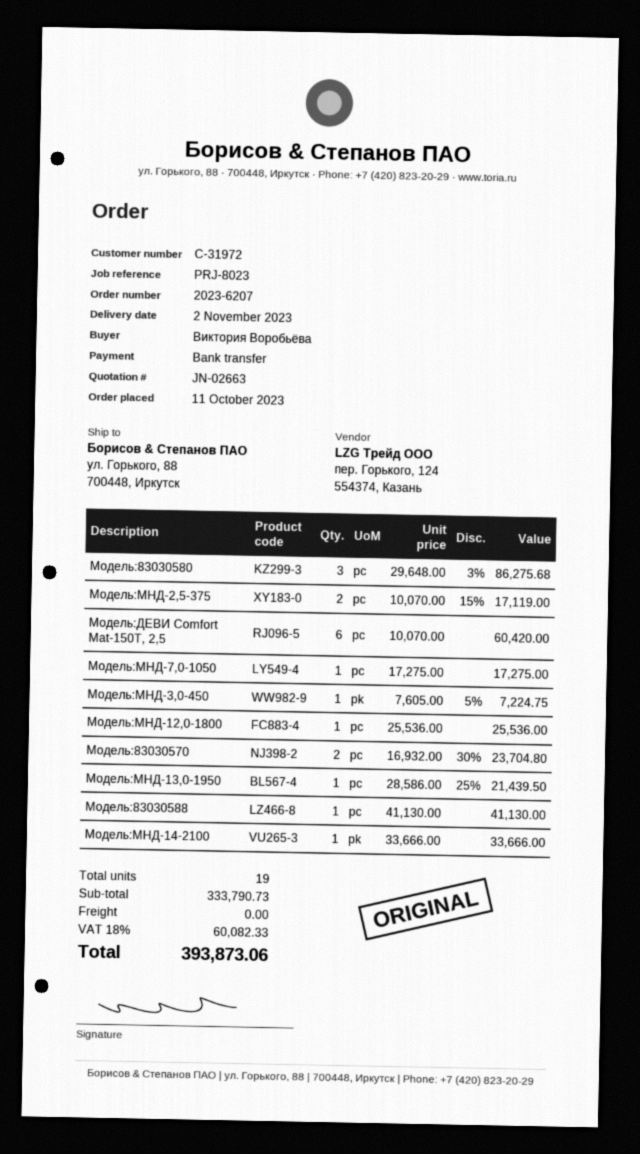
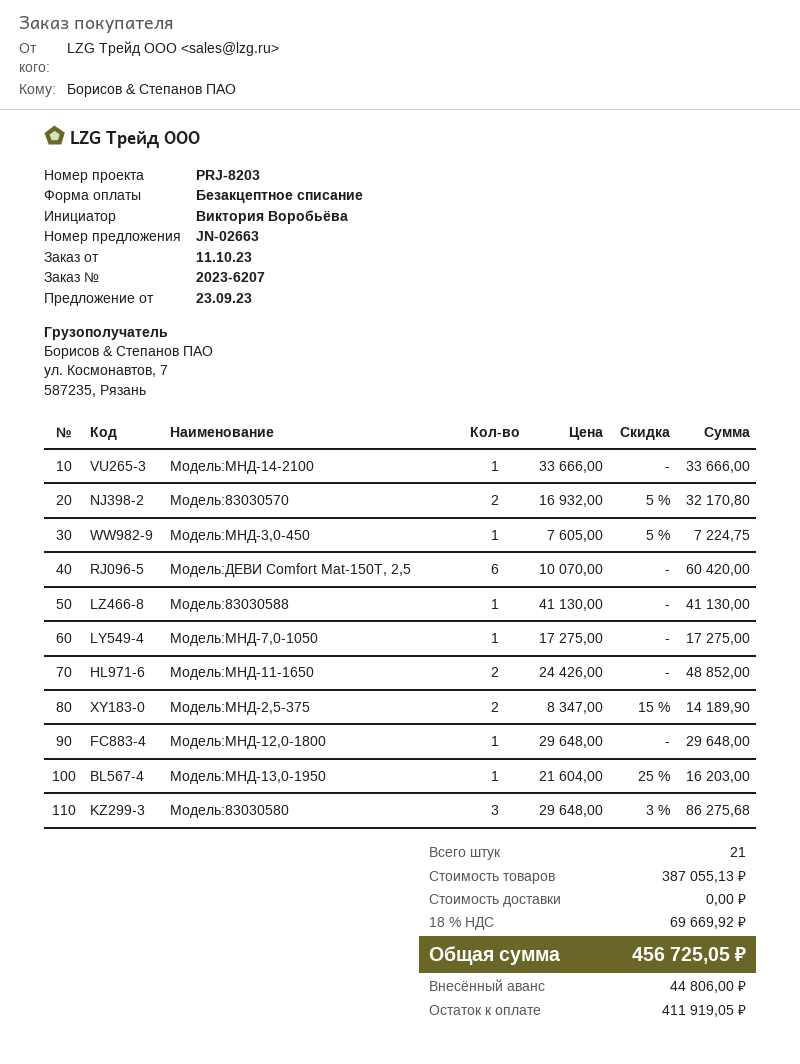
reference: PRJ-8023 -> PRJ-8203
payment method: bank transfer -> direct debit
ship to: ул. Горького, 88, 700448, Иркутск -> ул. Космонавтов, 7, 587235, Рязань
Модель:МНД-2,5-375: 2 x 10070.00 - 15% = 17119.00 -> 2 x 8347.00 - 15% = 14189.90
Модель:МНД-12,0-1800: 1 x 25536.00 = 25536.00 -> 1 x 29648.00 = 29648.00
Модель:83030570: 2 x 16932.00 - 30% = 23704.80 -> 2 x 16932.00 - 5% = 32170.80
Модель:МНД-13,0-1950: 1 x 28586.00 - 25% = 21439.50 -> 1 x 21604.00 - 25% = 16203.00
Модель:МНД-11-1650: none -> 2 x 24426.00 = 48852.00
total quantity: 19 -> 21
subtotal: 333790.73 -> 387055.13
tax: 18% = 60082.33 -> 18% = 69669.92
total: 393873.06 -> 456725.05

